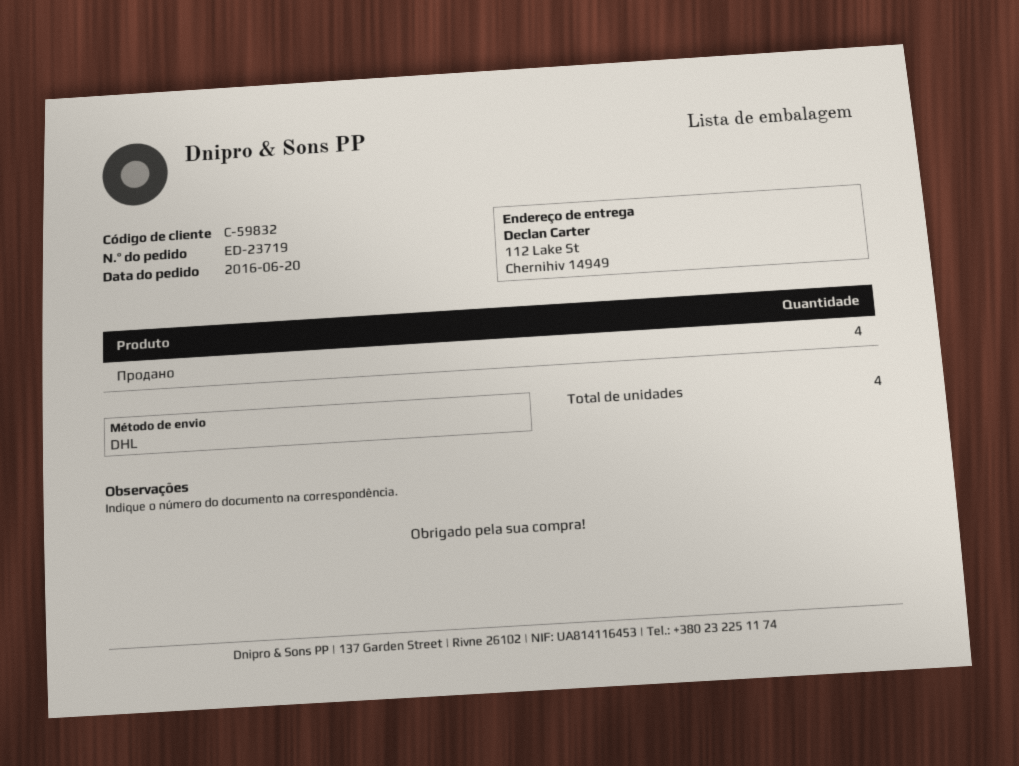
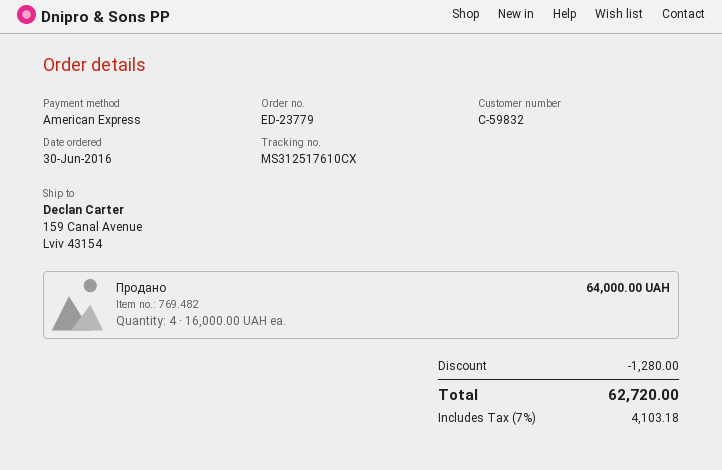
order number: ED-23719 -> ED-23779
order date: 2016-06-20 -> 2016-06-30
ship to: 112 Lake St, Chernihiv 14949 -> 159 Canal Avenue, Lviv 43154

